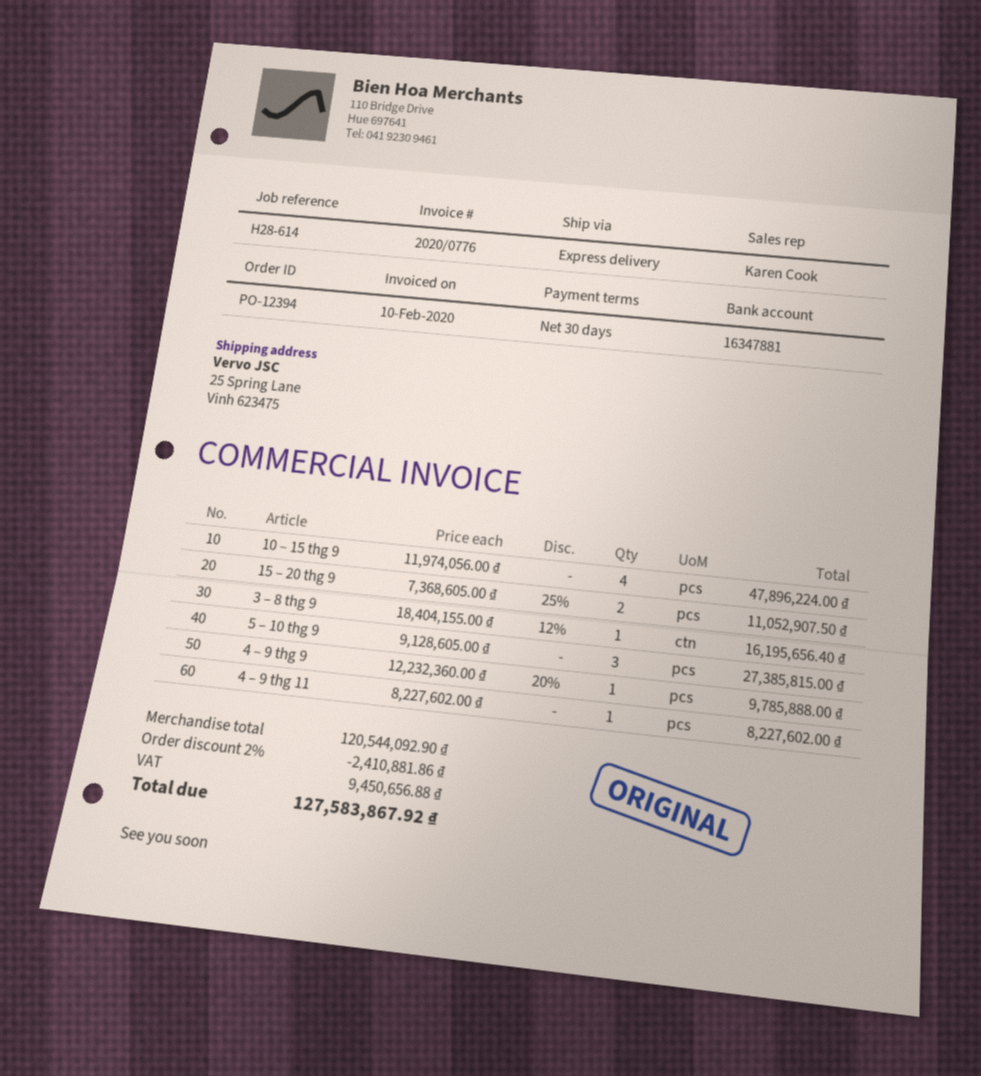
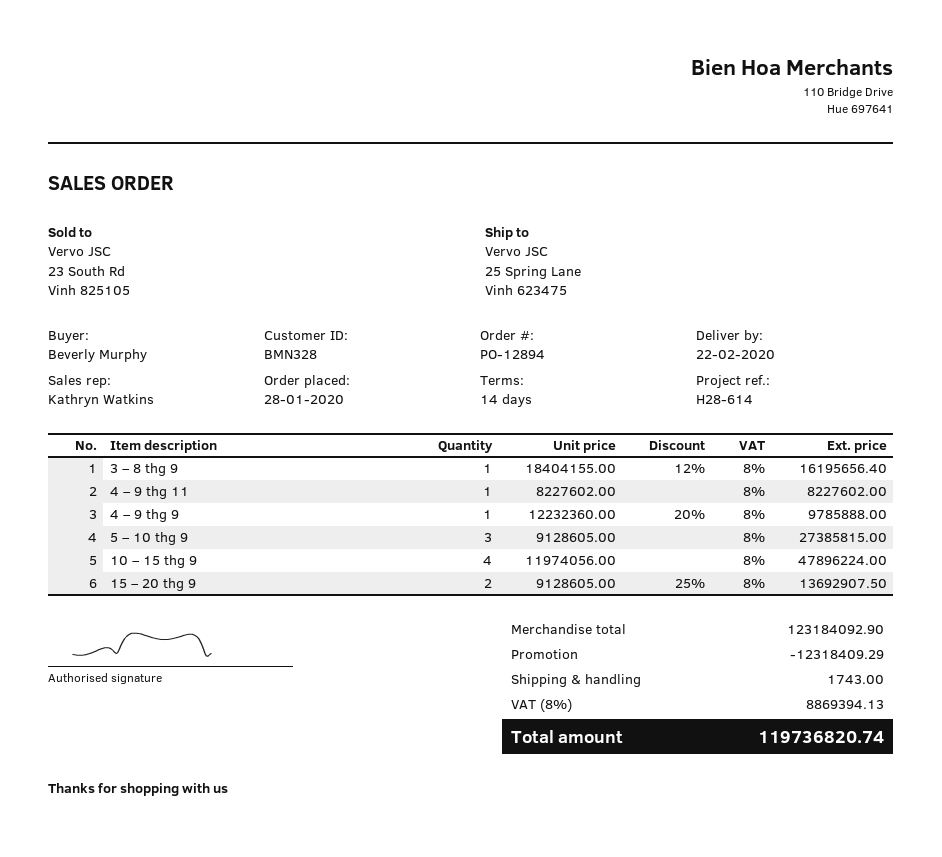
order number: PO-12394 -> PO-12894
payment terms: 30 days -> 14 days
sales rep: Karen Cook -> Kathryn Watkins
15 – 20 thg 9: 2 x 7368605.00 - 25% = 11052907.50 -> 2 x 9128605.00 - 25% = 13692907.50
subtotal: 120544092.90 -> 123184092.90
discount: 2410881.86 -> 12318409.29
shipping: none -> 1743.00
tax: 9450656.88 -> 8869394.13
total: 127583867.92 -> 119736820.74

